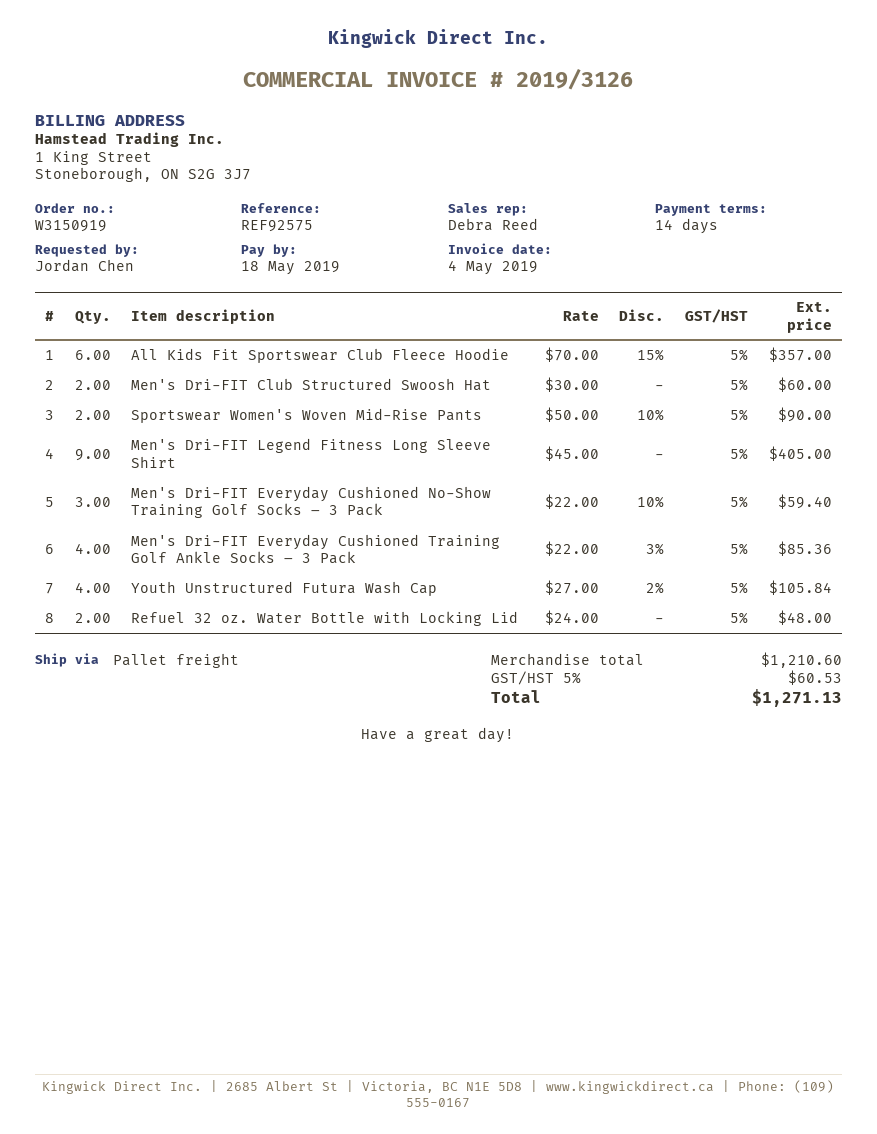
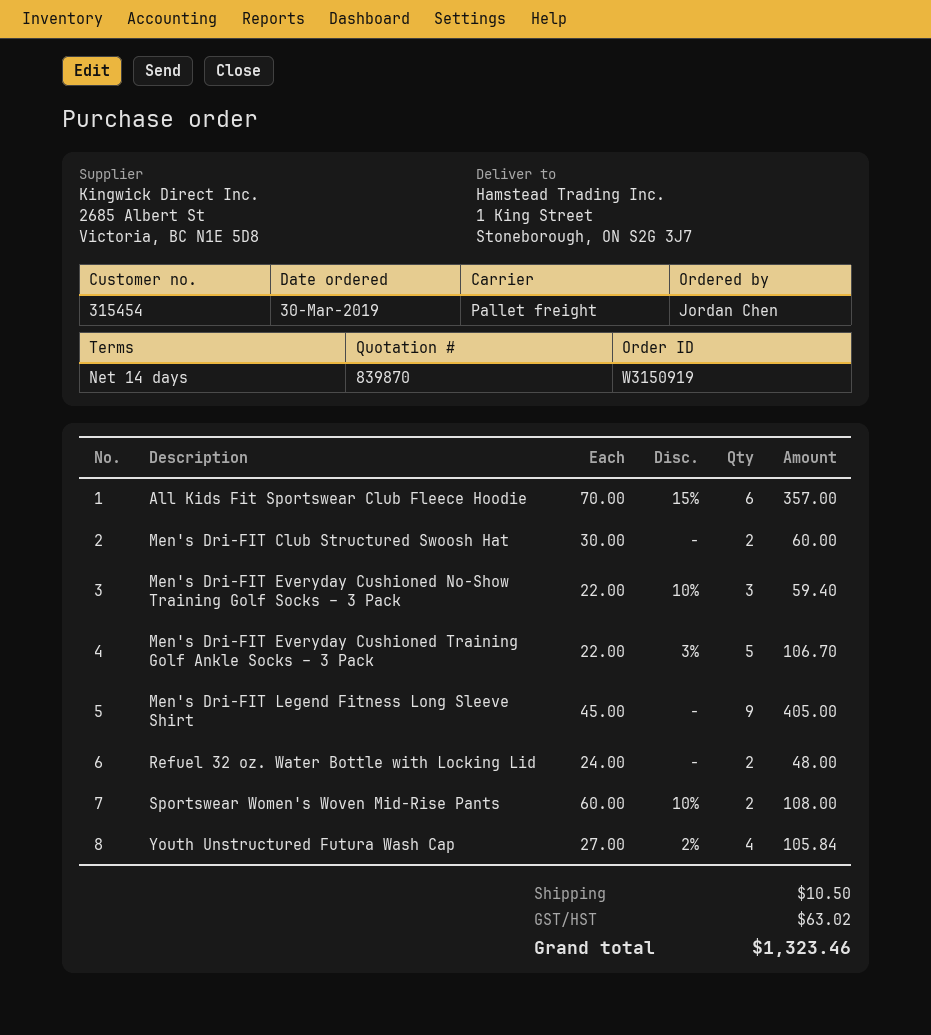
Sportswear Women's Woven Mid-Rise Pants: 2 x 50.00 - 10% = 90.00 -> 2 x 60.00 - 10% = 108.00
Men's Dri-FIT Everyday Cushioned Training Golf Ankle Socks – 3 Pack: 4 x 22.00 - 3% = 85.36 -> 5 x 22.00 - 3% = 106.70
shipping: none -> 10.50
tax: 60.53 -> 63.02
total: 1271.13 -> 1323.46

